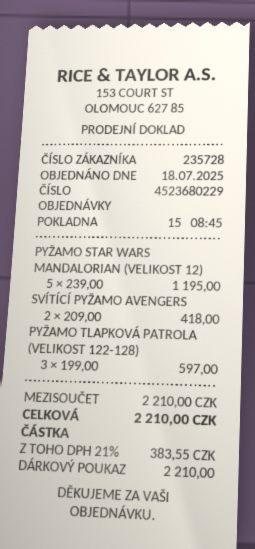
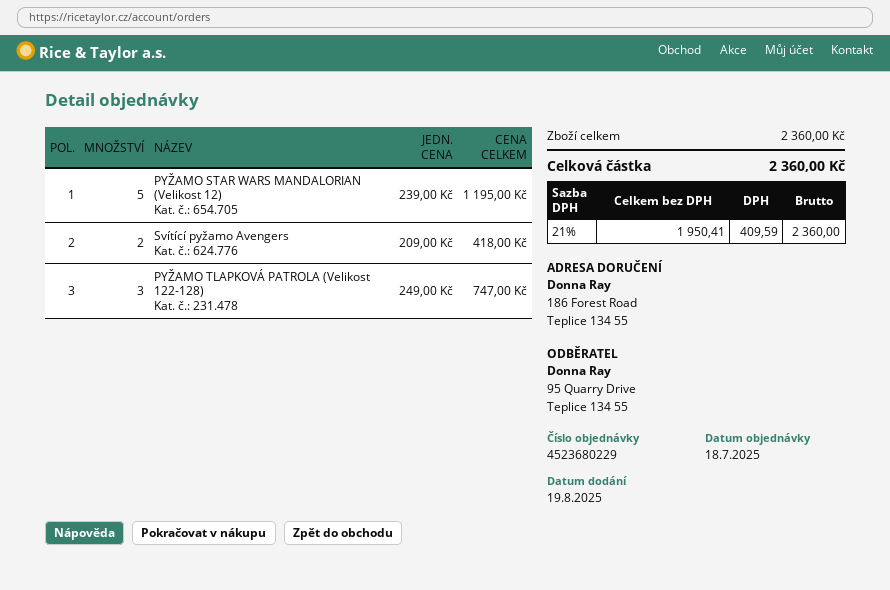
PYŽAMO TLAPKOVÁ PATROLA (VELIKOST 122-128): 3 x 199.00 = 597.00 -> 3 x 249.00 = 747.00
subtotal: 2210.00 -> 2360.00
tax: 21% = 383.55 -> 21% = 409.59
total: 2210.00 -> 2360.00

